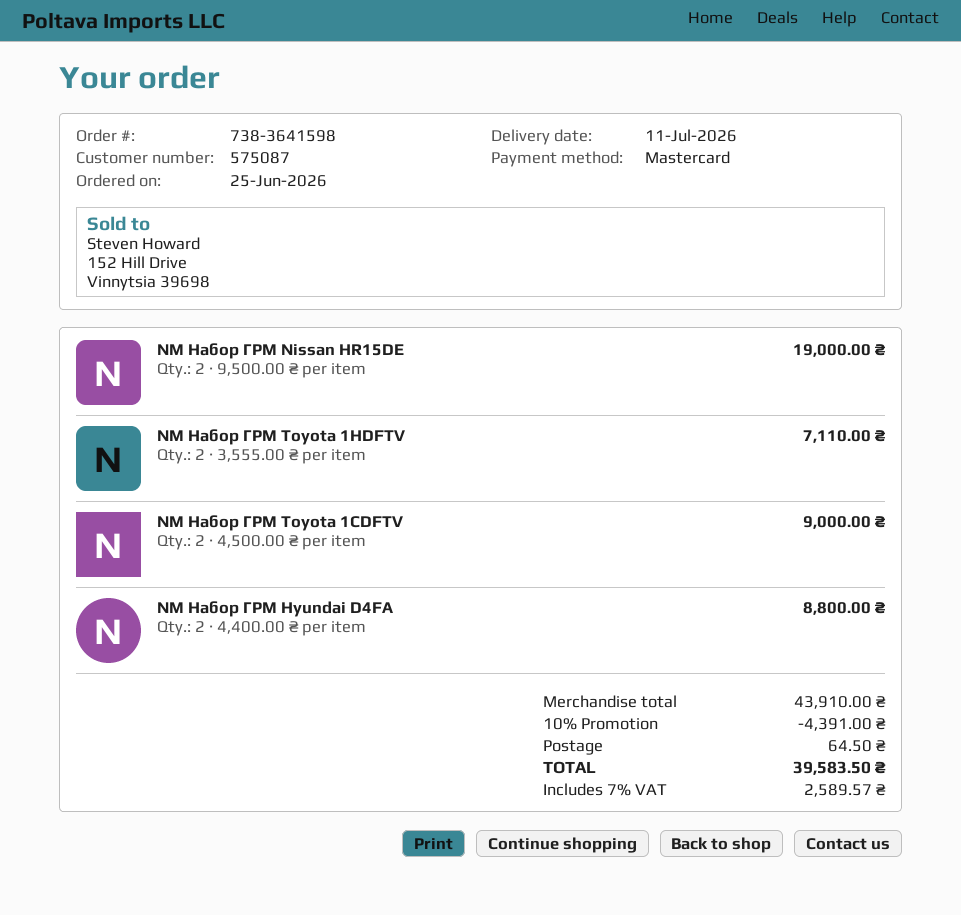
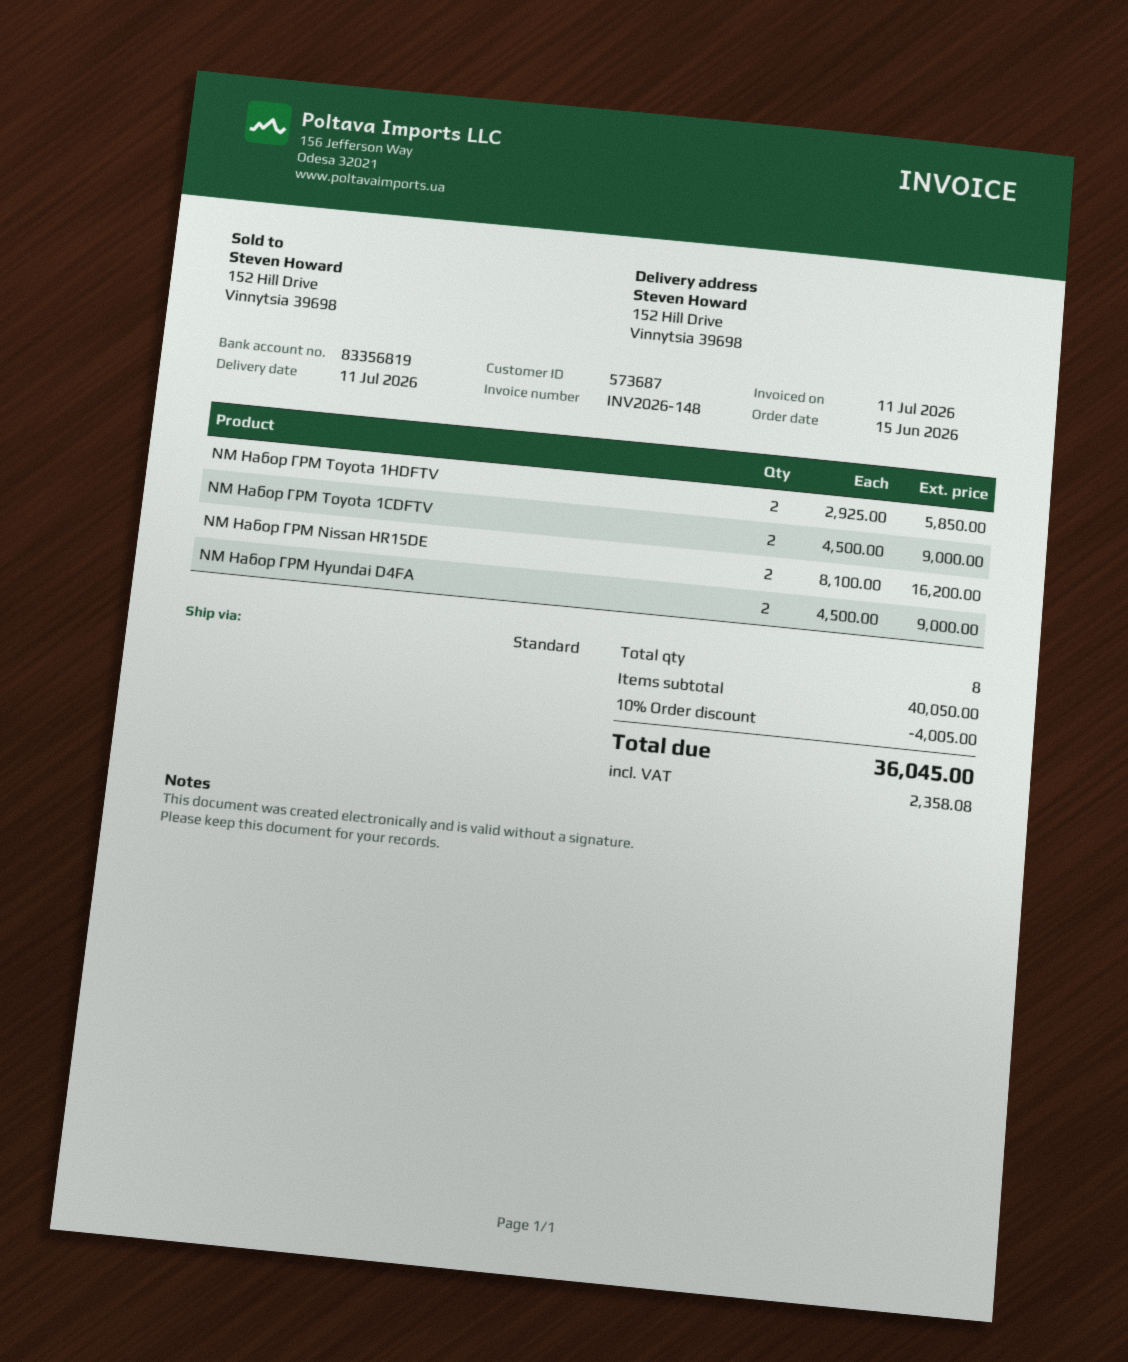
order date: 2026-06-25 -> 2026-06-15
customer number: 575087 -> 573687
NM Набор ГРМ Nissan HR15DE: 2 x 9500.00 = 19000.00 -> 2 x 8100.00 = 16200.00
NM Набор ГРМ Toyota 1HDFTV: 2 x 3555.00 = 7110.00 -> 2 x 2925.00 = 5850.00
NM Набор ГРМ Hyundai D4FA: 2 x 4400.00 = 8800.00 -> 2 x 4500.00 = 9000.00
subtotal: 43910.00 -> 40050.00
discount: 10% = 4391.00 -> 10% = 4005.00
shipping: 64.50 -> none
tax: 2589.57 -> 2358.08
total: 39583.50 -> 36045.00

